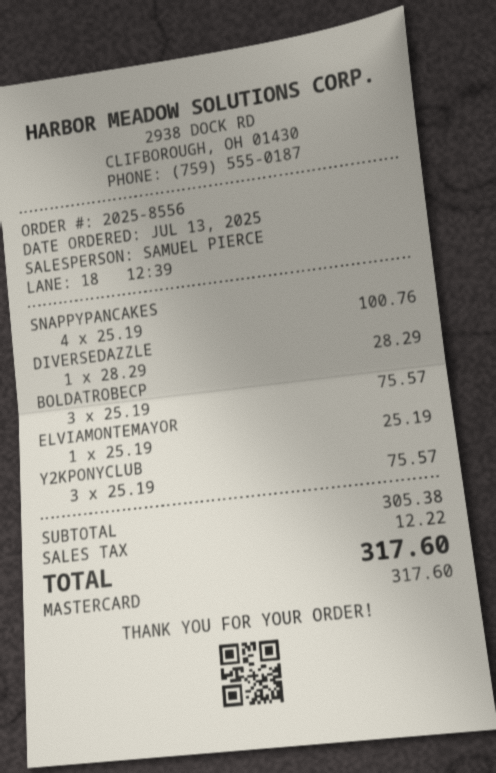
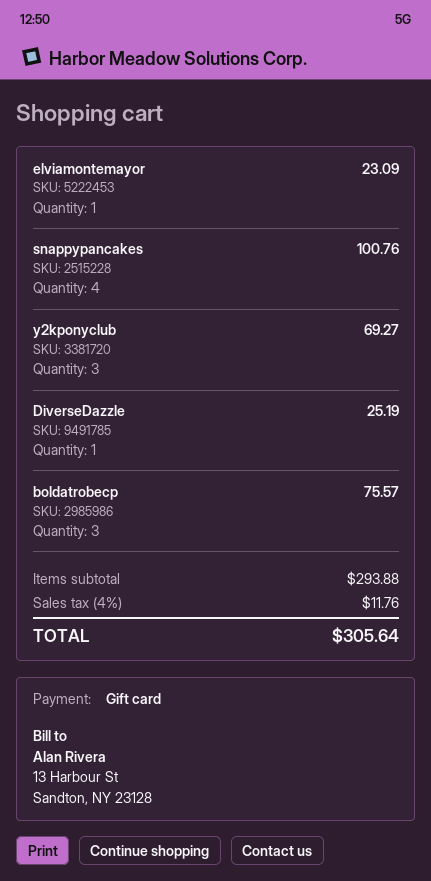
payment method: Mastercard -> gift card
DIVERSEDAZZLE: 1 for 28.29 -> 1 for 25.19
ELVIAMONTEMAYOR: 1 for 25.19 -> 1 for 23.09
Y2KPONYCLUB: 3 for 75.57 -> 3 for 69.27
subtotal: 305.38 -> 293.88
tax: 12.22 -> 11.76
total: 317.60 -> 305.64

